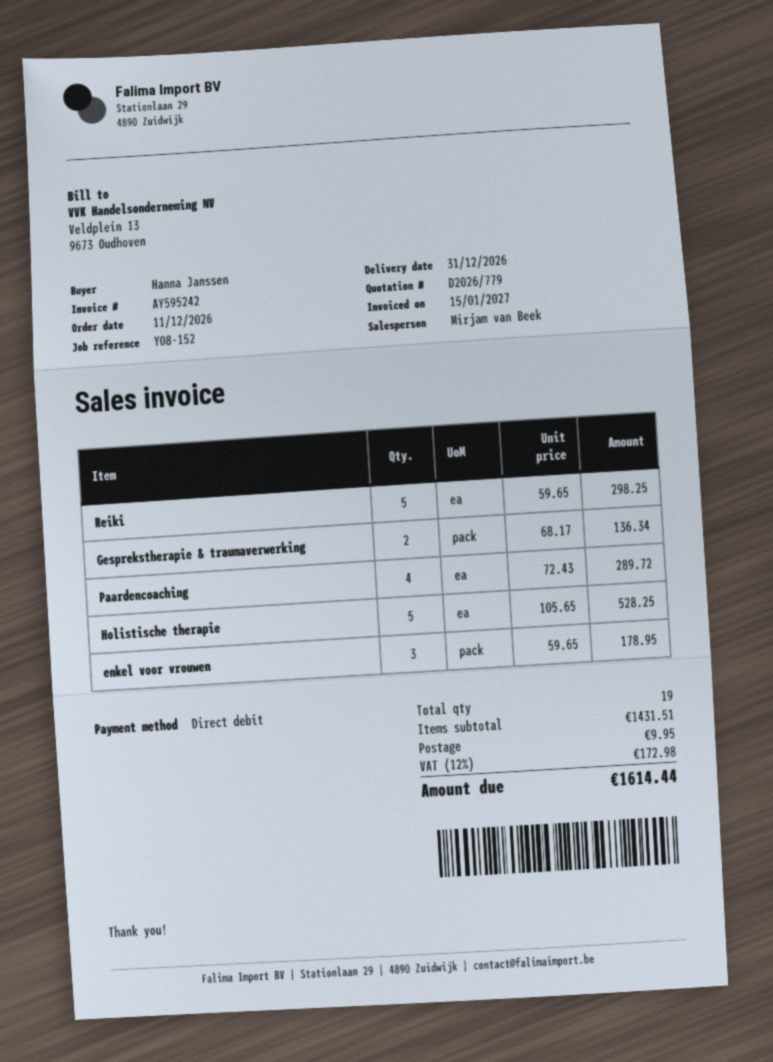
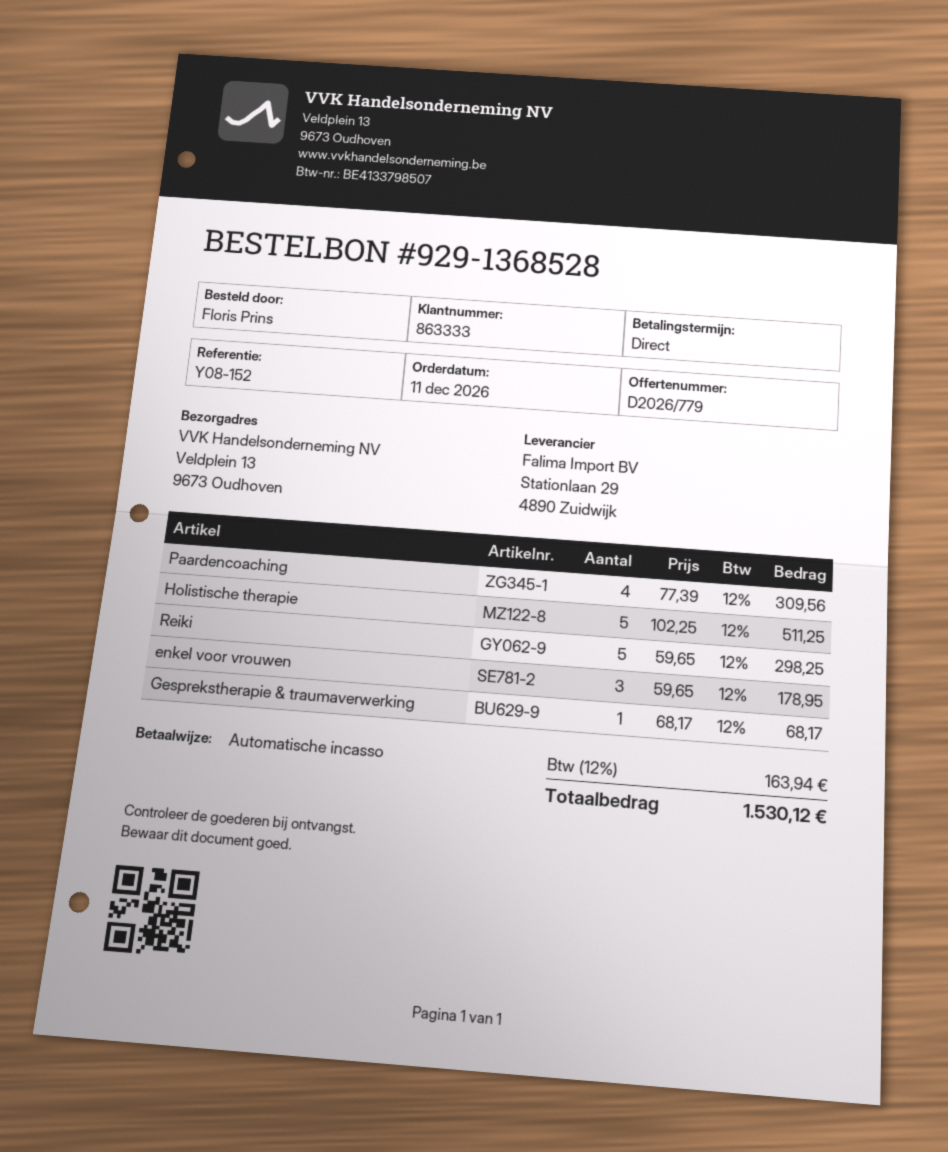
ordered by: Hanna Janssen -> Floris Prins
Gesprekstherapie & traumaverwerking: 2 x 68.17 = 136.34 -> 1 x 68.17 = 68.17
Paardencoaching: 4 x 72.43 = 289.72 -> 4 x 77.39 = 309.56
Holistische therapie: 5 x 105.65 = 528.25 -> 5 x 102.25 = 511.25
shipping: 9.95 -> none
tax: 12% = 172.98 -> 12% = 163.94
total: 1614.44 -> 1530.12

